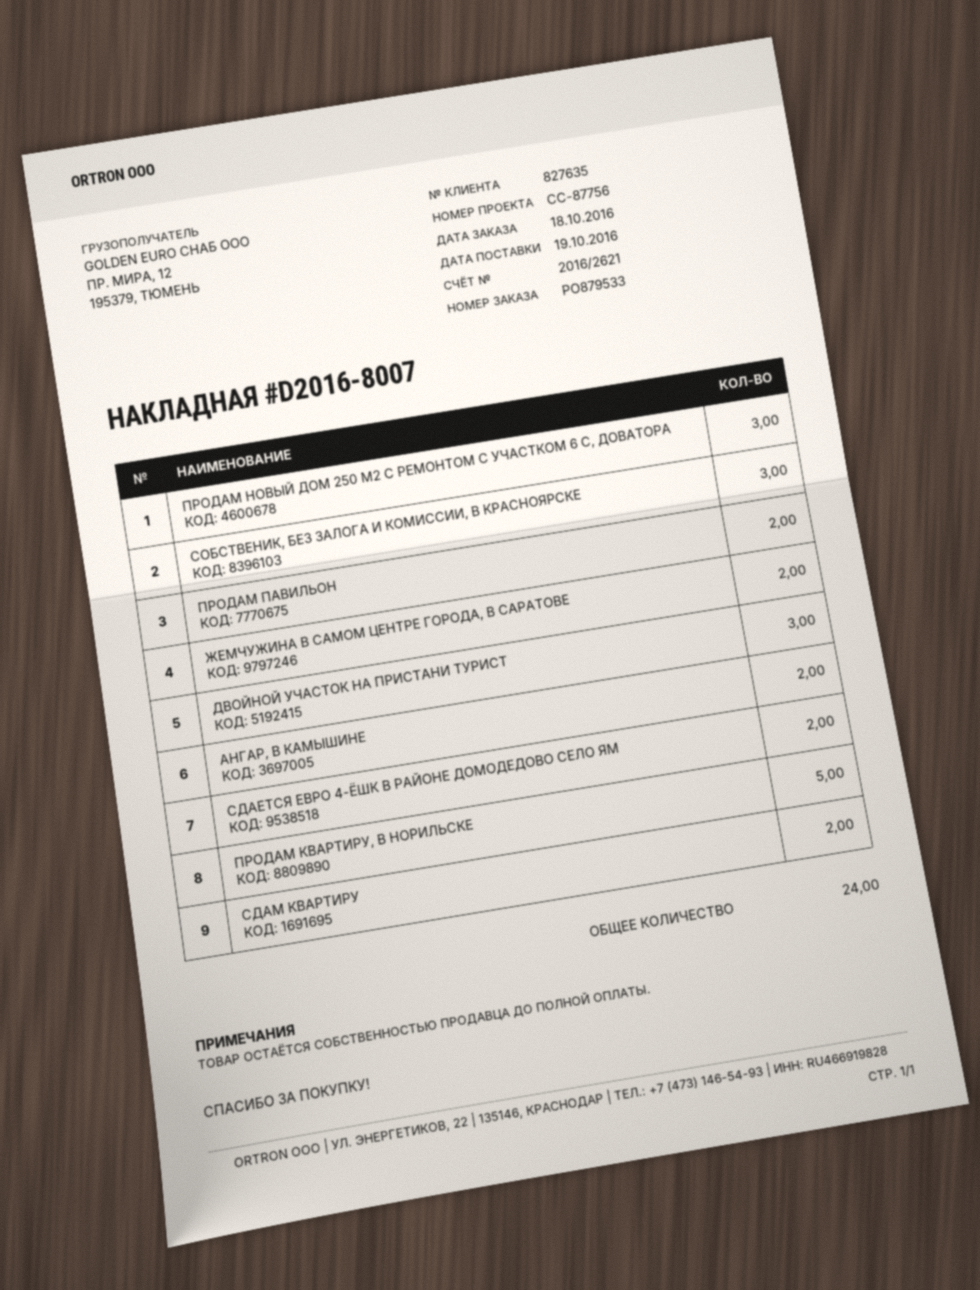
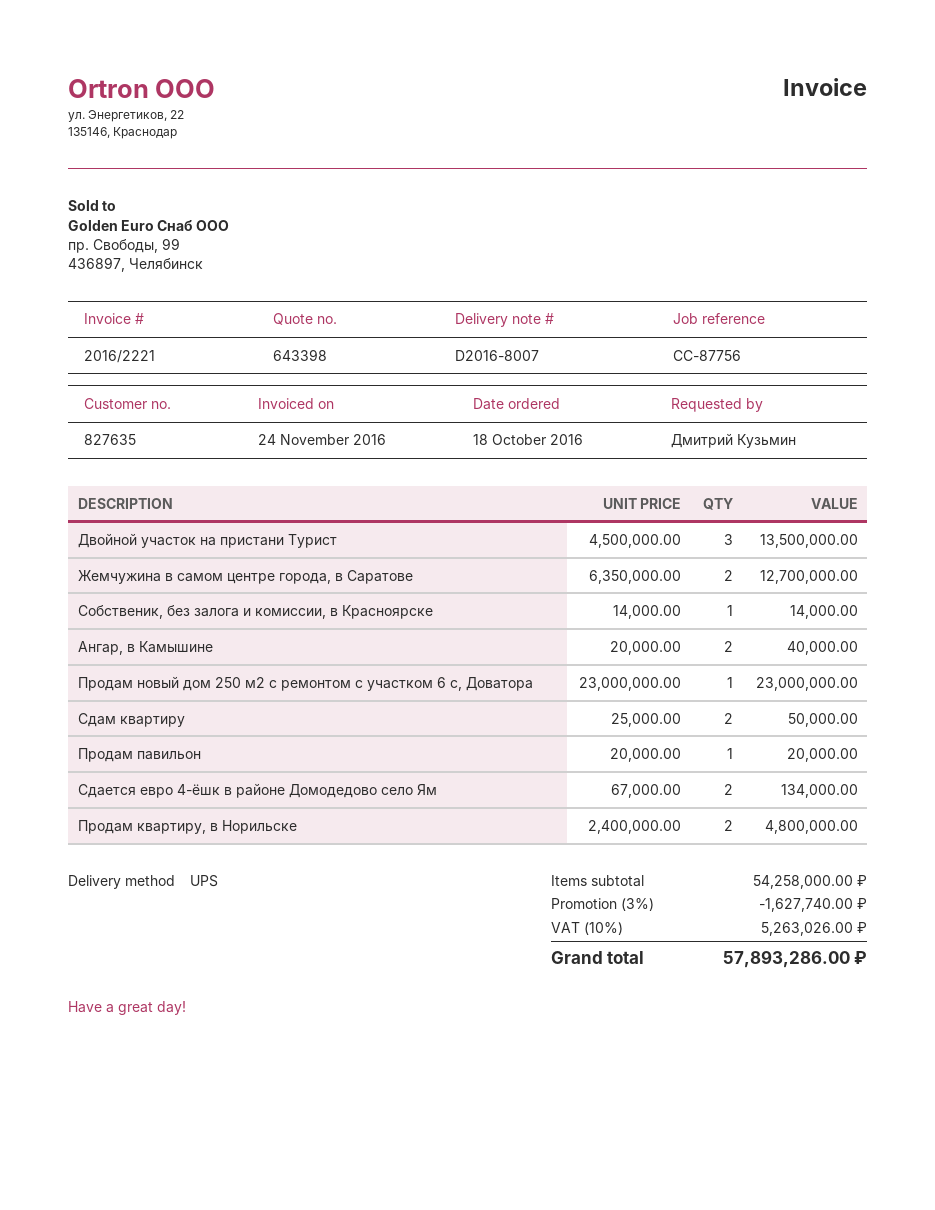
invoice number: 2016/2621 -> 2016/2221
ПРОДАМ НОВЫЙ ДОМ 250 М2 С РЕМОНТОМ С УЧАСТКОМ 6 С, ДОВАТОРА: 3 -> 1
СОБСТВЕНИК, БЕЗ ЗАЛОГА И КОМИССИИ, В КРАСНОЯРСКЕ: 3 -> 1
ПРОДАМ ПАВИЛЬОН: 2 -> 1
ПРОДАМ КВАРТИРУ, В НОРИЛЬСКЕ: 5 -> 2

